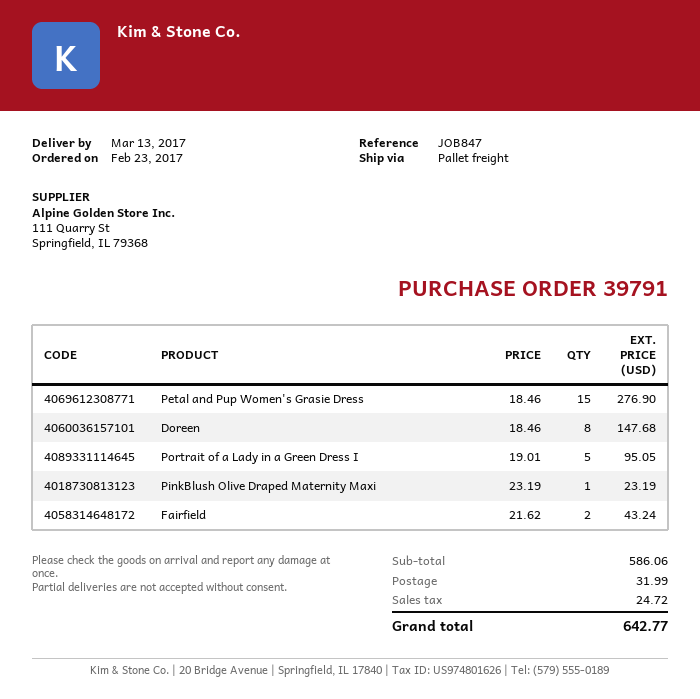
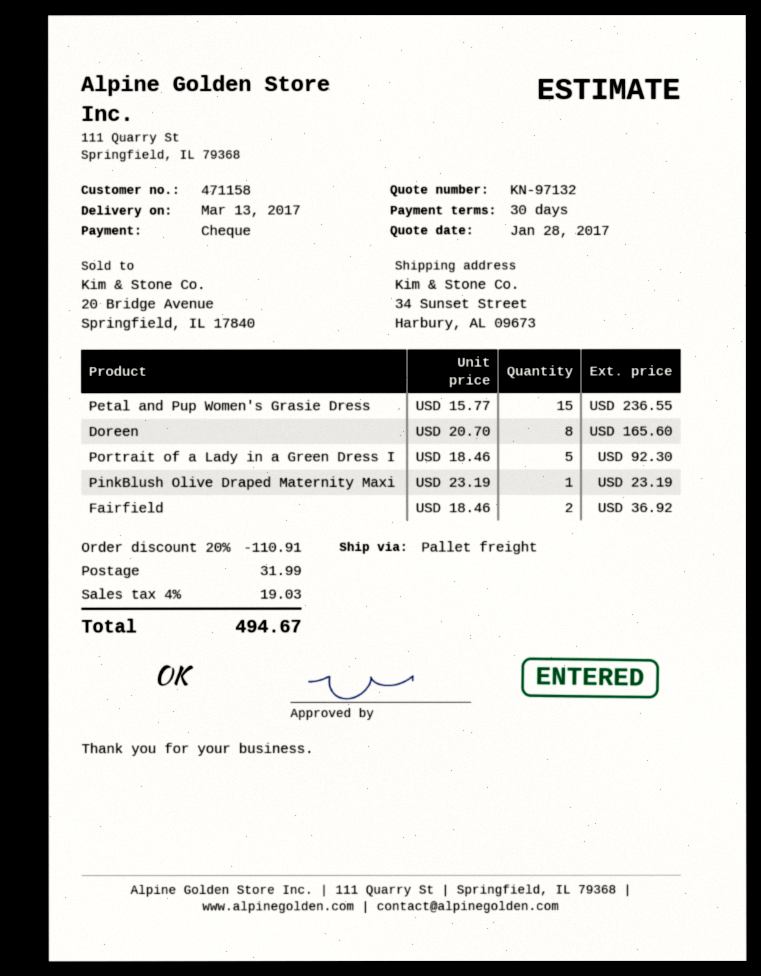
Petal and Pup Women's Grasie Dress: 15 x 18.46 = 276.90 -> 15 x 15.77 = 236.55
Doreen: 8 x 18.46 = 147.68 -> 8 x 20.70 = 165.60
Portrait of a Lady in a Green Dress I: 5 x 19.01 = 95.05 -> 5 x 18.46 = 92.30
Fairfield: 2 x 21.62 = 43.24 -> 2 x 18.46 = 36.92
discount: none -> 20% = 110.91
tax: 24.72 -> 19.03
total: 642.77 -> 494.67

